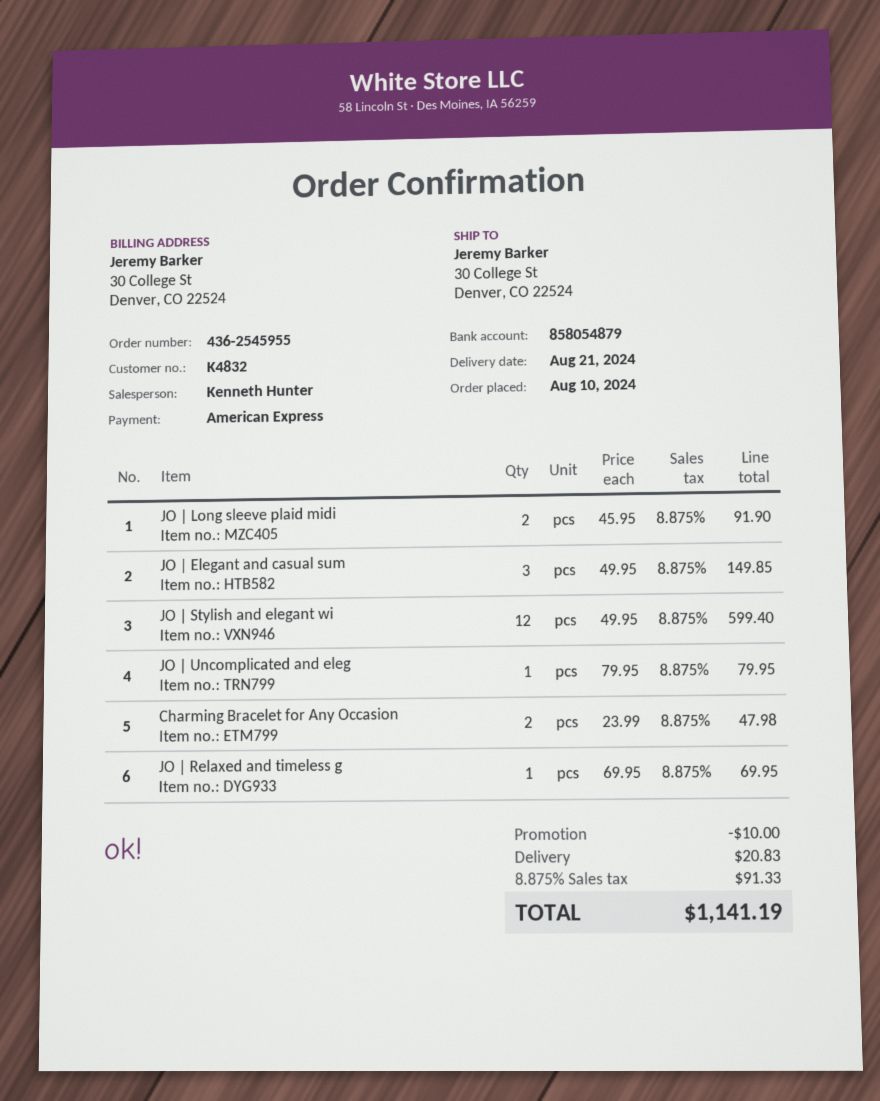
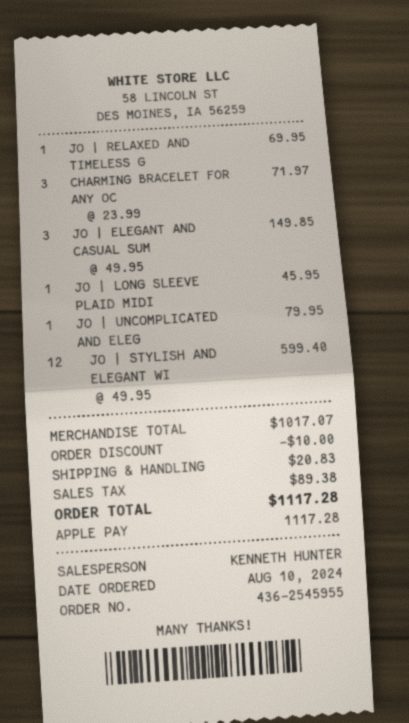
payment method: American Express -> Apple Pay
JO | Long sleeve plaid midi: 2 x 45.95 = 91.90 -> 1 x 45.95 = 45.95
Charming Bracelet for Any Occasion: 2 x 23.99 = 47.98 -> 3 x 23.99 = 71.97
tax: 91.33 -> 89.38
total: 1141.19 -> 1117.28

